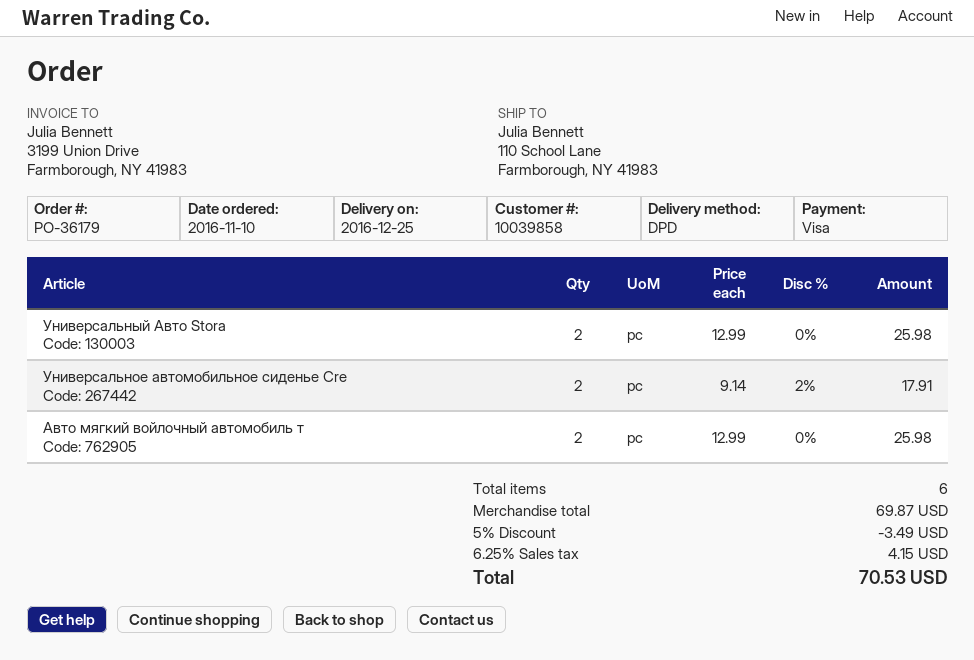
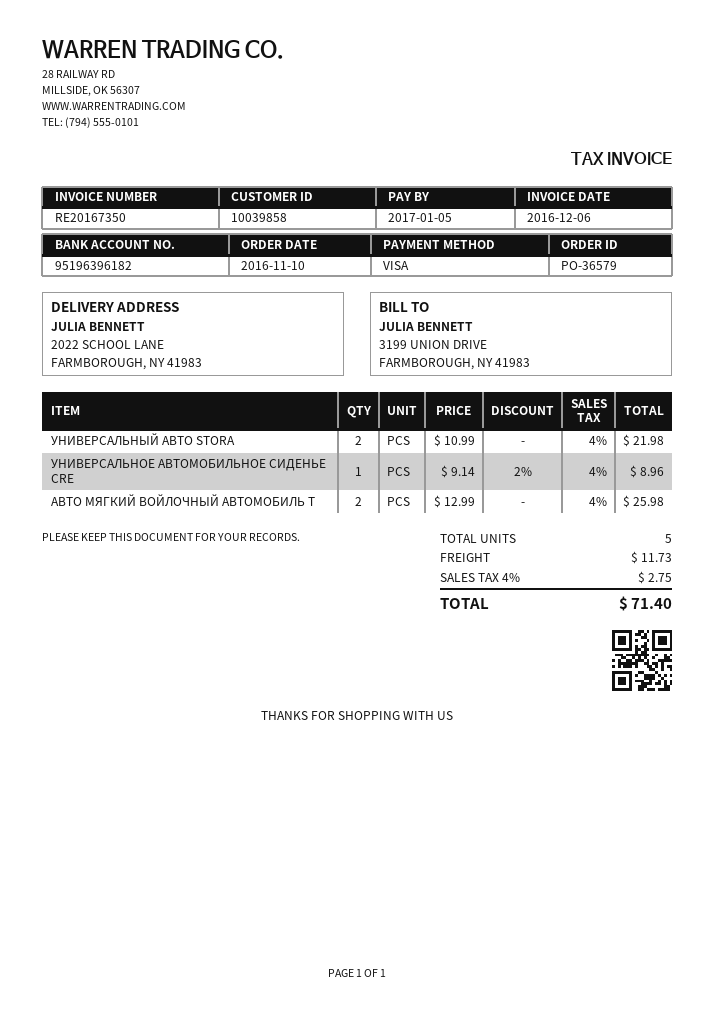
order number: PO-36179 -> PO-36579
ship to: 110 School Lane, Farmborough, NY 41983 -> 2022 SCHOOL LANE, FARMBOROUGH, NY 41983
Универсальный Авто Stora: 2 x 12.99 = 25.98 -> 2 x 10.99 = 21.98
Универсальное автомобильное сиденье Cre: 2 x 9.14 - 2% = 17.91 -> 1 x 9.14 - 2% = 8.96
total quantity: 6 -> 5
discount: 5% = 3.49 -> none
shipping: none -> 11.73
tax: 6.25% = 4.15 -> 4% = 2.75
total: 70.53 -> 71.40

